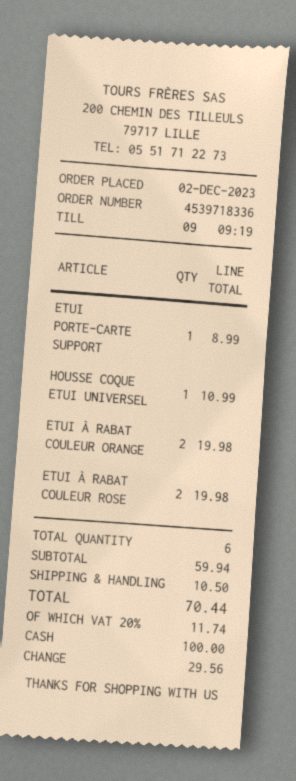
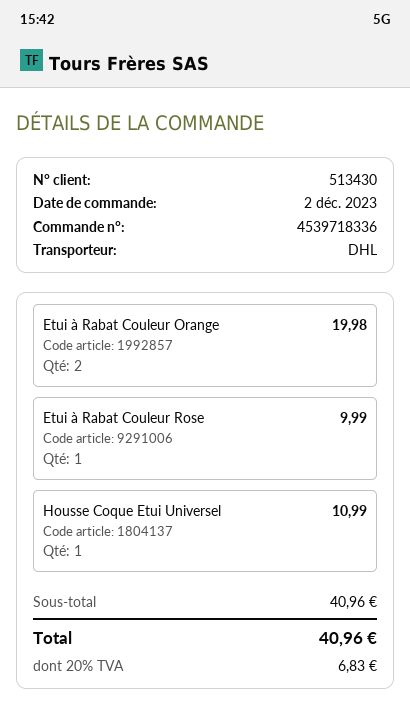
ETUI PORTE-CARTE SUPPORT: 1 for 8.99 -> none
ETUI À RABAT COULEUR ROSE: 2 for 19.98 -> 1 for 9.99
subtotal: 59.94 -> 40.96
shipping: 10.50 -> none
tax: 20% = 11.74 -> 20% = 6.83
total: 70.44 -> 40.96

